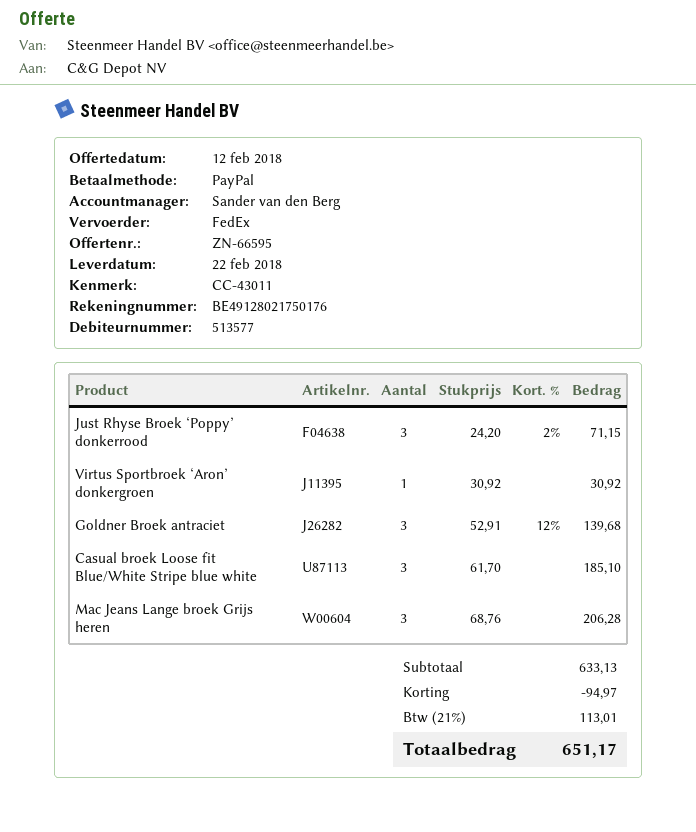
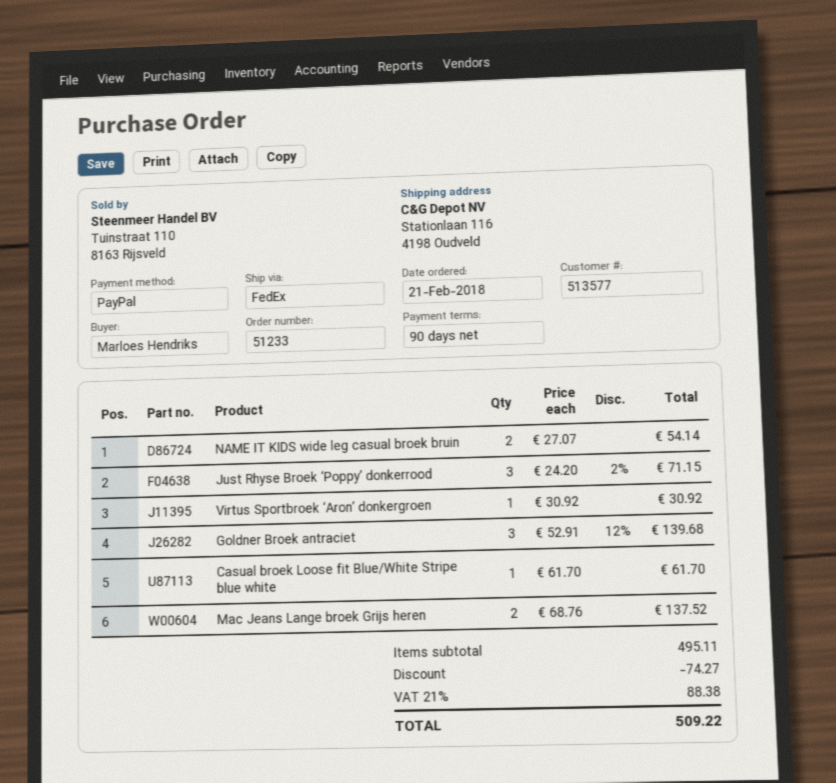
Casual broek Loose fit Blue/White Stripe blue white: 3 x 61.70 = 185.10 -> 1 x 61.70 = 61.70
Mac Jeans Lange broek Grijs heren: 3 x 68.76 = 206.28 -> 2 x 68.76 = 137.52
NAME IT KIDS wide leg casual broek bruin: none -> 2 x 27.07 = 54.14
subtotal: 633.13 -> 495.11
discount: 94.97 -> 74.27
tax: 21% = 113.01 -> 21% = 88.38
total: 651.17 -> 509.22

